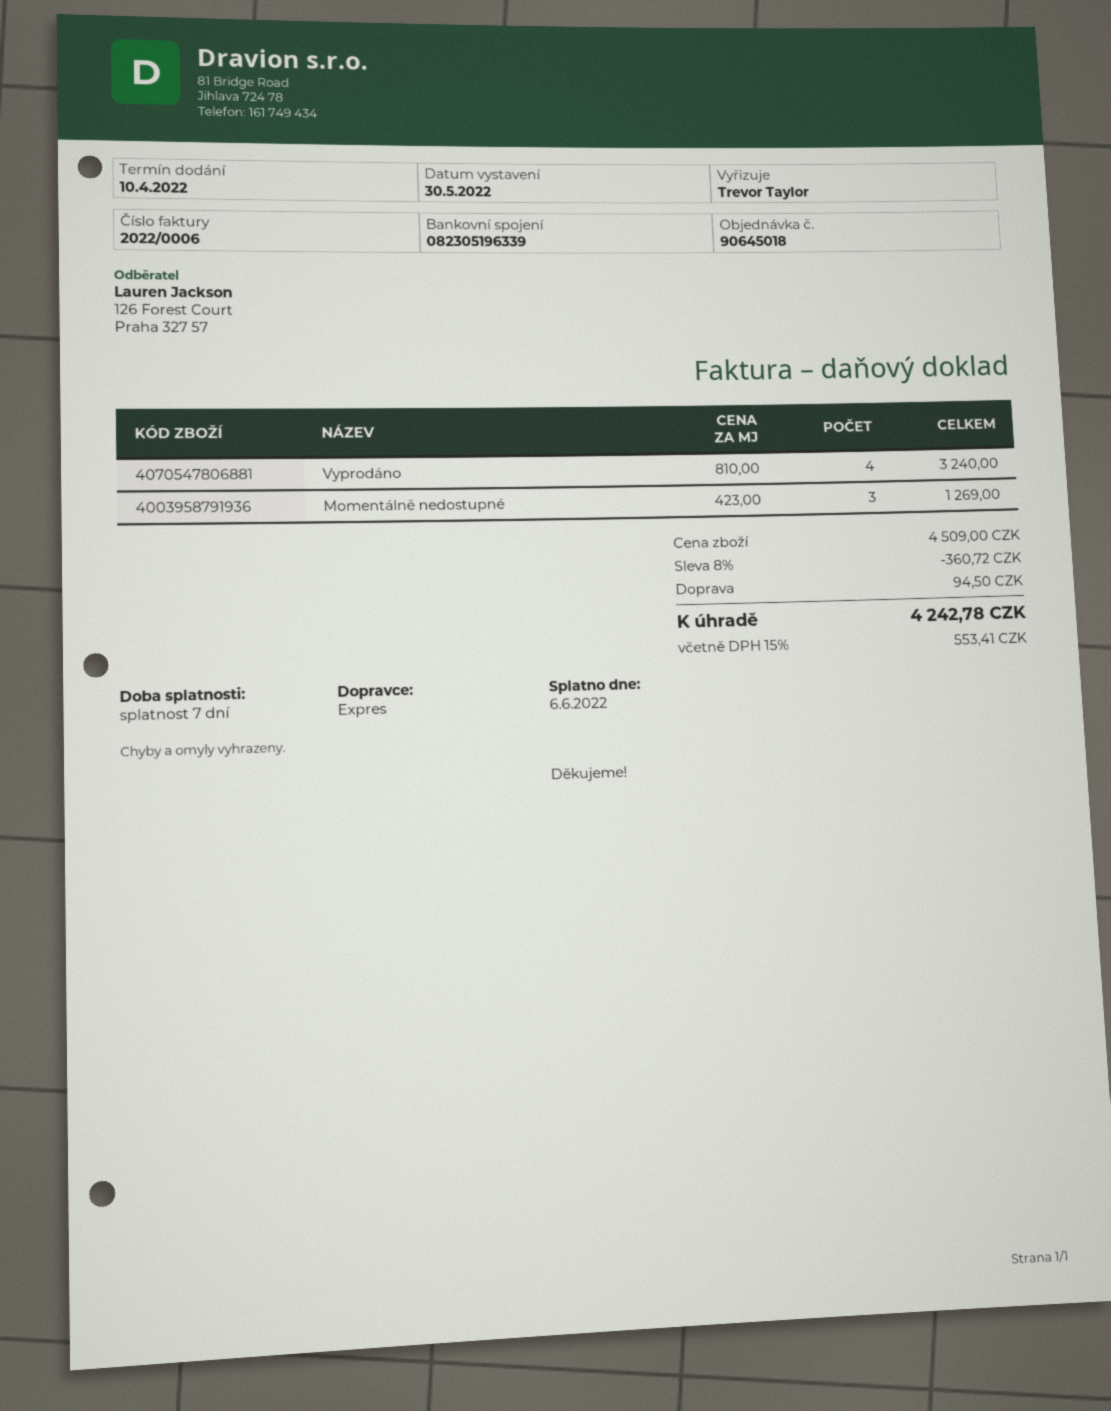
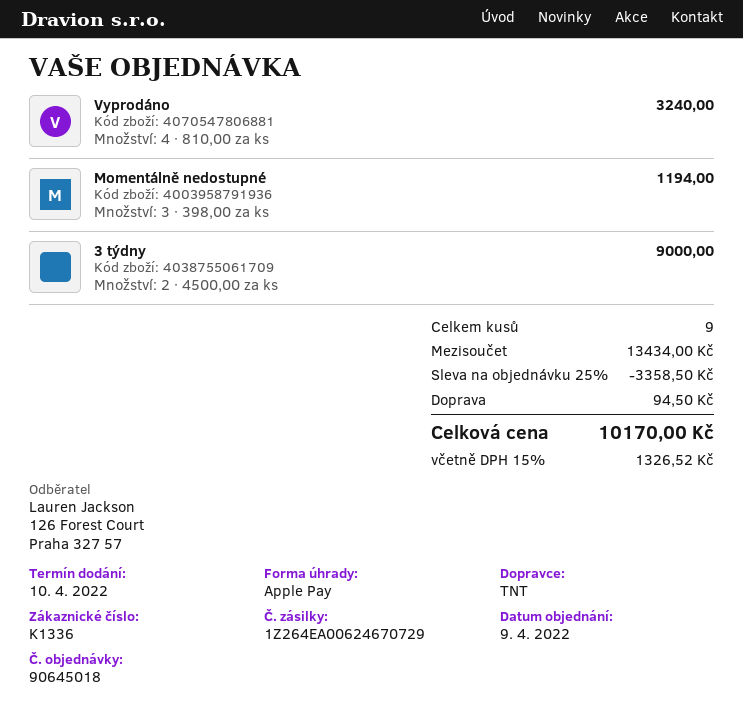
shipping method: express -> TNT
Momentálně nedostupné: 3 x 423.00 = 1269.00 -> 3 x 398.00 = 1194.00
3 týdny: none -> 2 x 4500.00 = 9000.00
subtotal: 4509.00 -> 13434.00
discount: 8% = 360.72 -> 25% = 3358.50
tax: 15% = 553.41 -> 15% = 1326.52
total: 4242.78 -> 10170.00

